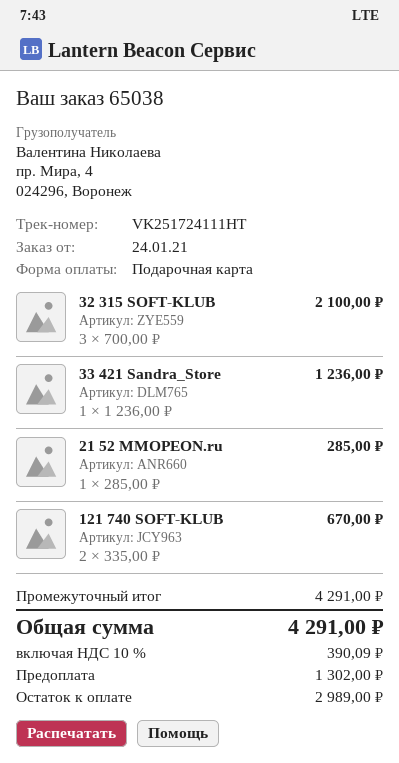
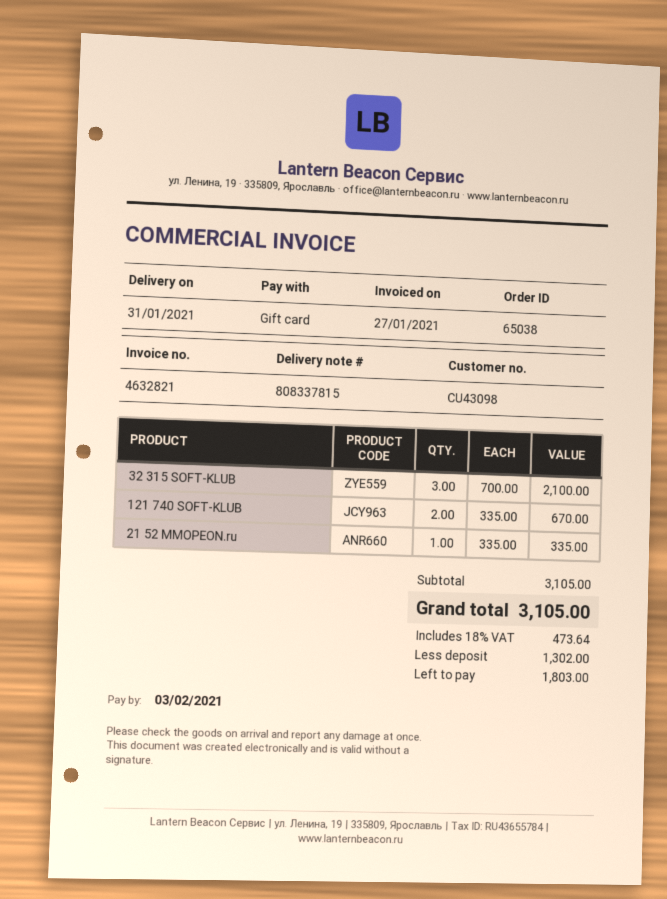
33 421 Sandra_Store: 1 x 1236.00 = 1236.00 -> none
21 52 MMOPEON.ru: 1 x 285.00 = 285.00 -> 1 x 335.00 = 335.00
subtotal: 4291.00 -> 3105.00
tax: 10% = 390.09 -> 18% = 473.64
total: 4291.00 -> 3105.00
balance: 2989.00 -> 1803.00

